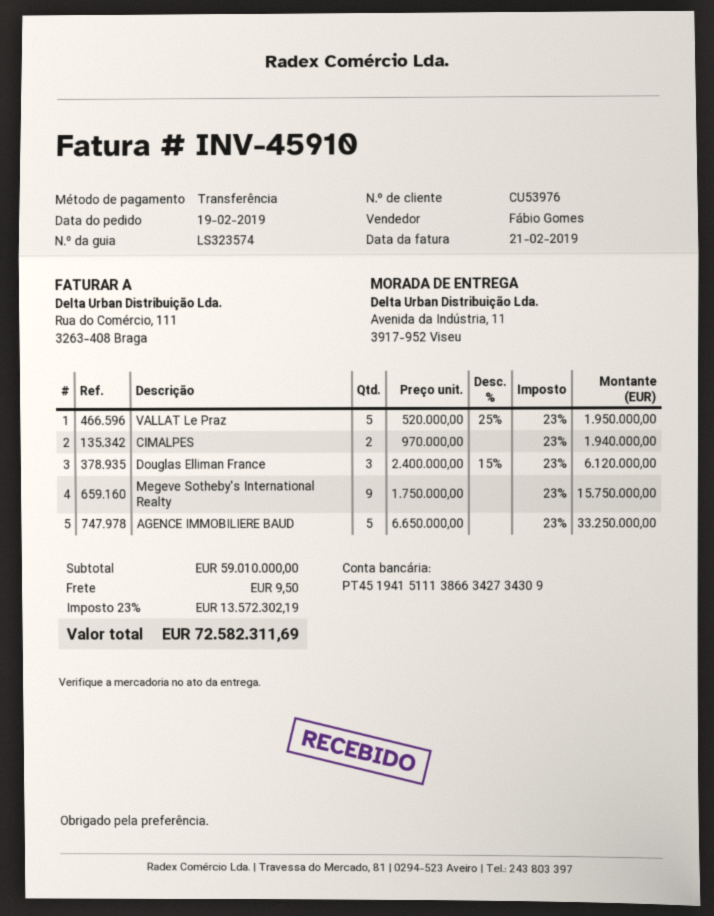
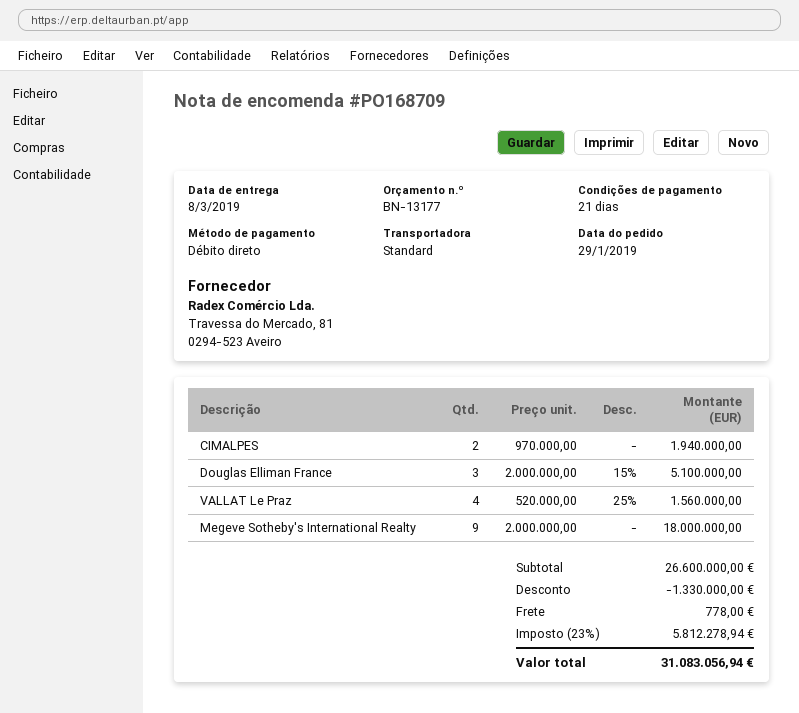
order date: 2019-02-19 -> 2019-01-29
payment method: bank transfer -> direct debit
VALLAT Le Praz: 5 x 520000.00 - 25% = 1950000.00 -> 4 x 520000.00 - 25% = 1560000.00
Douglas Elliman France: 3 x 2400000.00 - 15% = 6120000.00 -> 3 x 2000000.00 - 15% = 5100000.00
Megeve Sotheby's International Realty: 9 x 1750000.00 = 15750000.00 -> 9 x 2000000.00 = 18000000.00
AGENCE IMMOBILIERE BAUD: 5 x 6650000.00 = 33250000.00 -> none
subtotal: 59010000.00 -> 26600000.00
discount: none -> 1330000.00
shipping: 9.50 -> 778.00
tax: 23% = 13572302.19 -> 23% = 5812278.94
total: 72582311.69 -> 31083056.94

